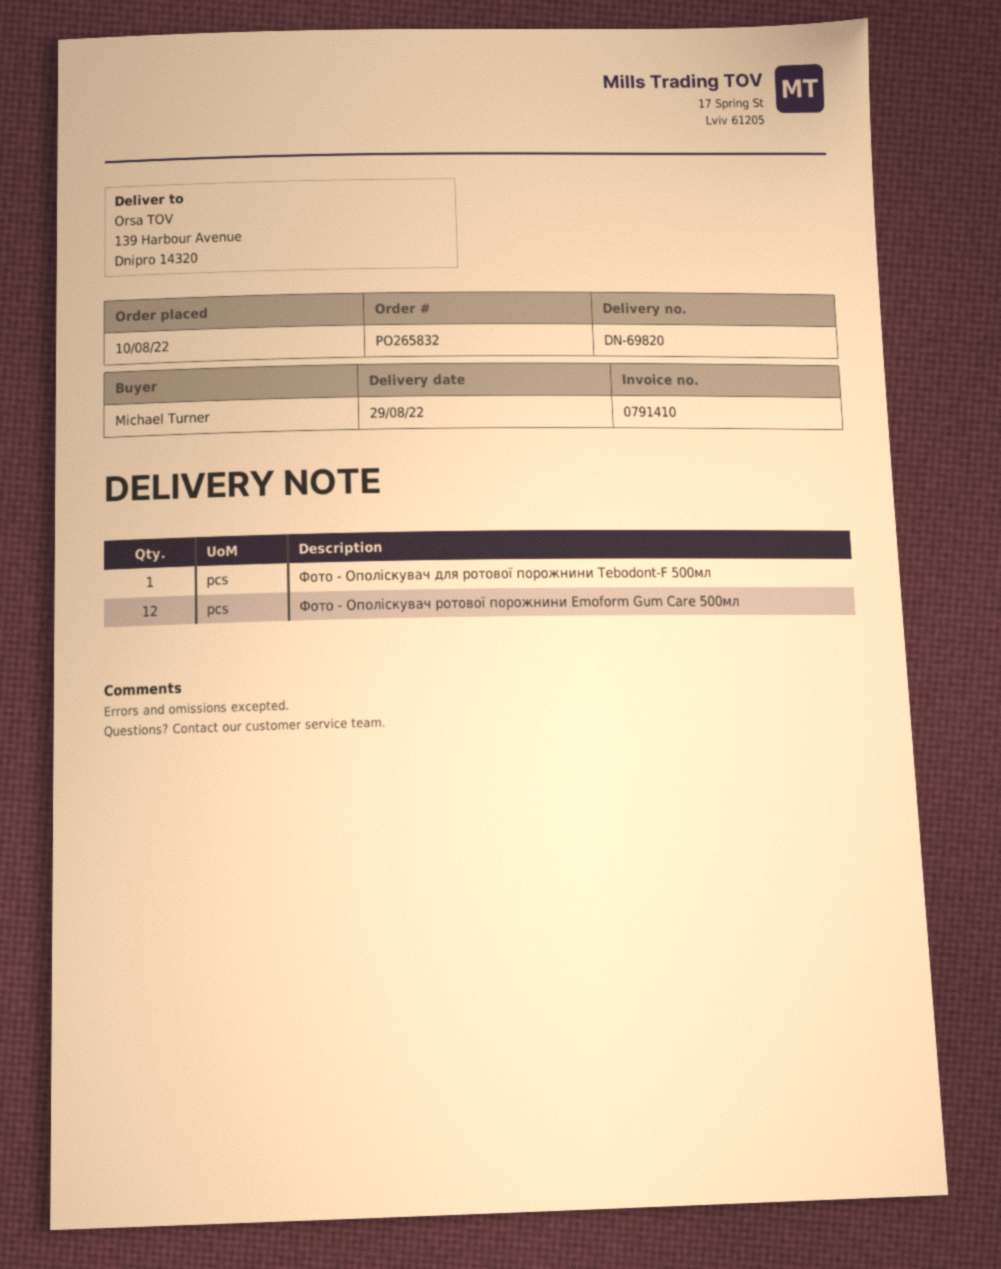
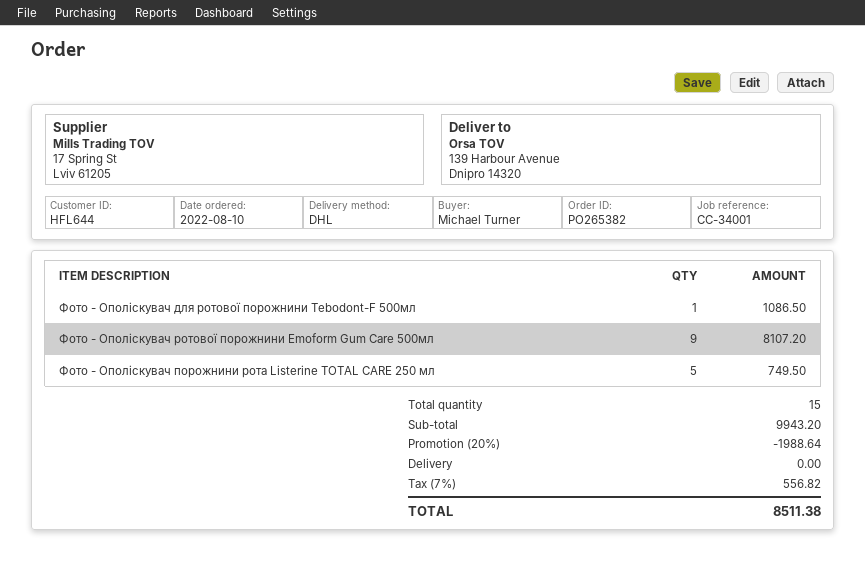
order number: PO265832 -> PO265382
Фото - Ополіскувач ротової порожнини Emoform Gum Care 500мл: 12 -> 9
Фото - Ополіскувач порожнини рота Listerine TOTAL CARE 250 мл: none -> 5

